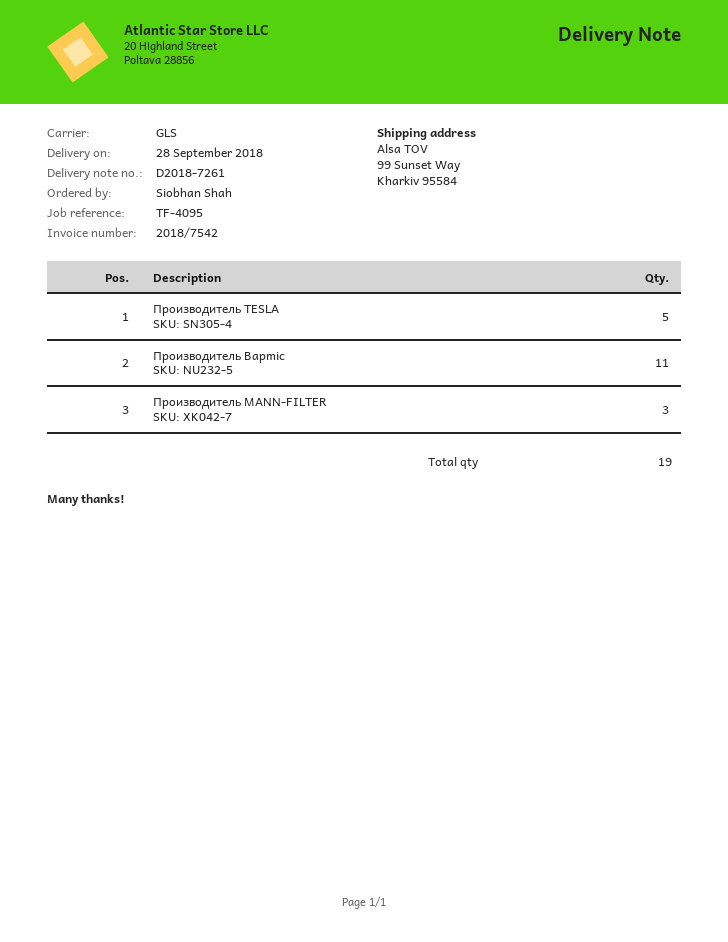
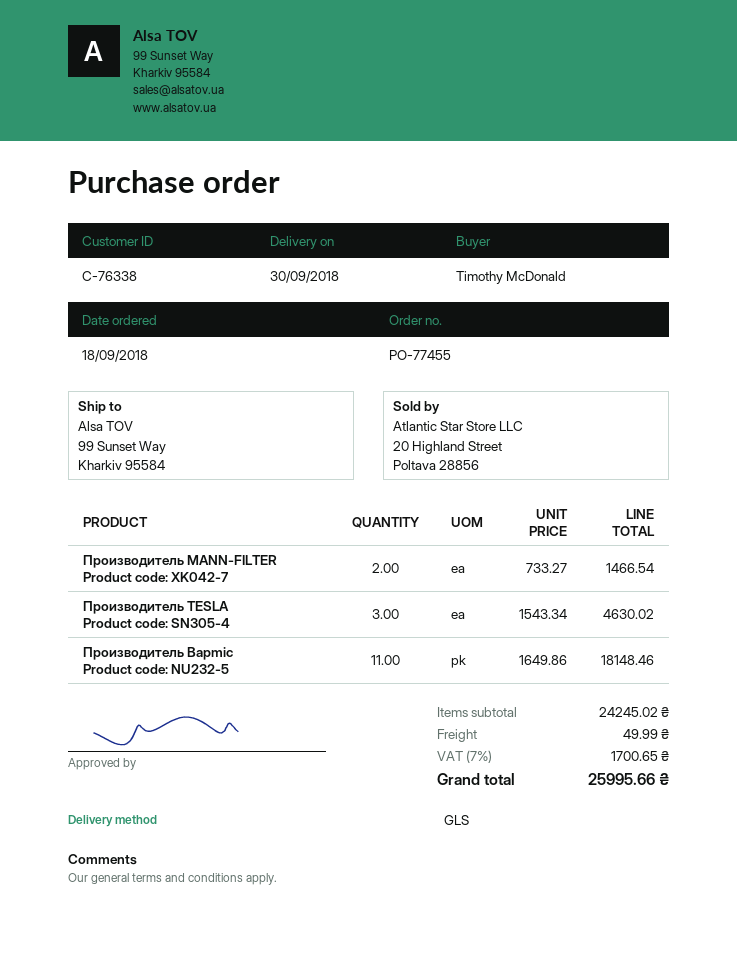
delivery date: 2018-09-28 -> 2018-09-30
ordered by: Siobhan Shah -> Timothy McDonald
Производитель TESLA: 5 -> 3
Производитель MANN-FILTER: 3 -> 2

